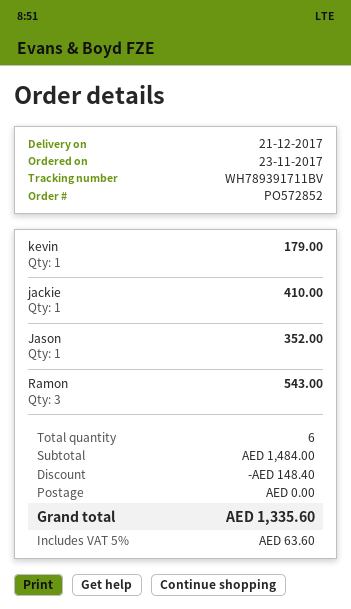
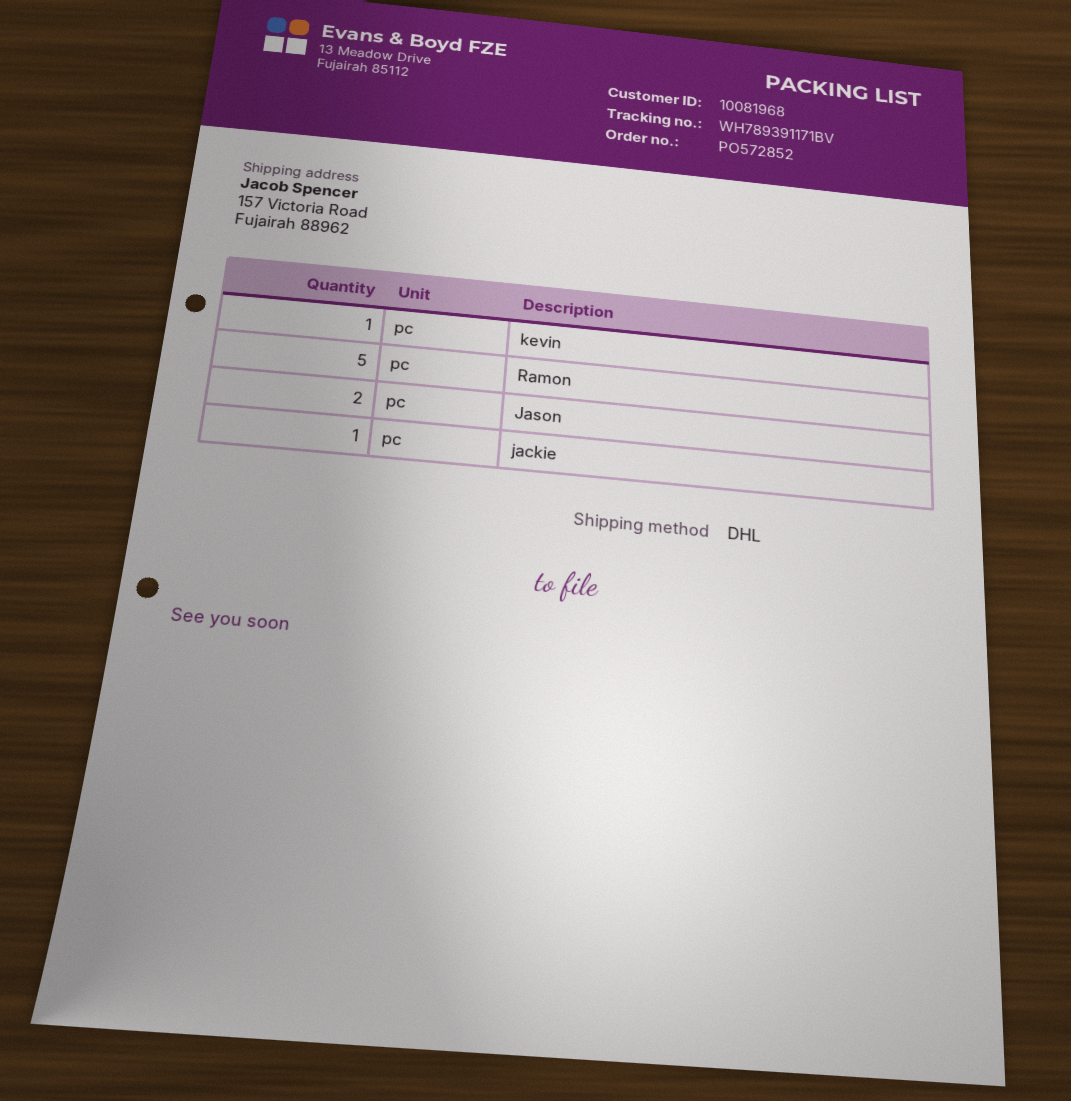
tracking number: WH789391711BV -> WH789391171BV
Jason: 1 -> 2
Ramon: 3 -> 5

